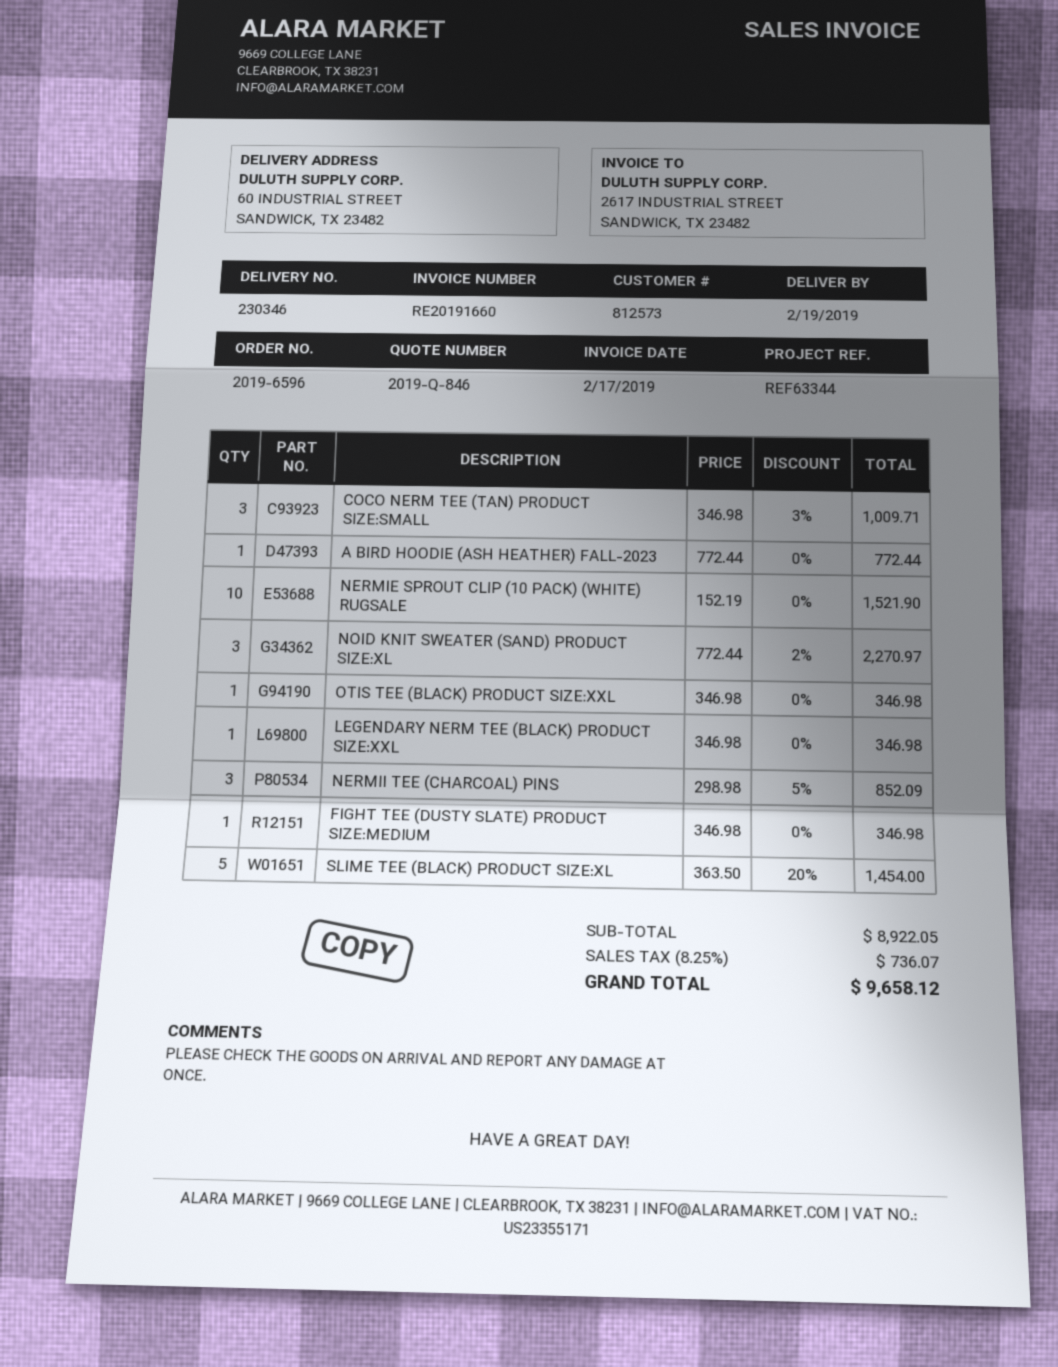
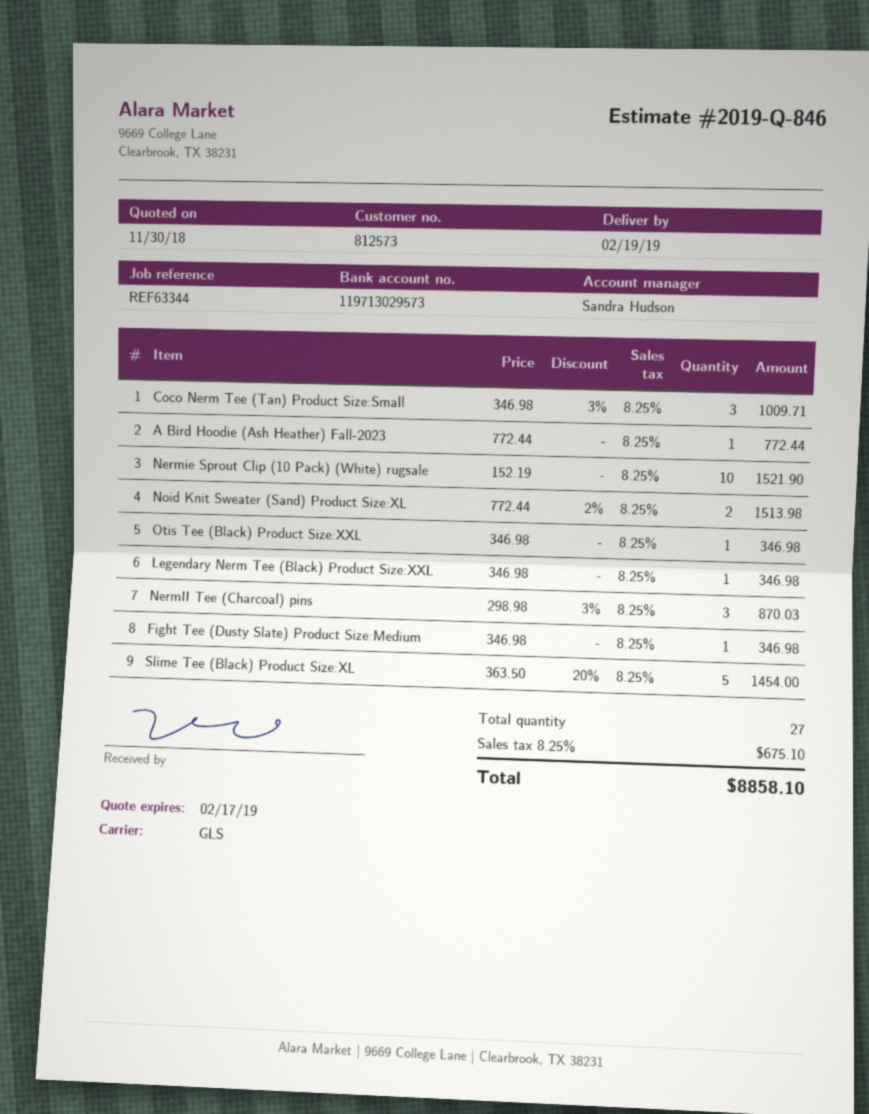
NOID KNIT SWEATER (SAND) PRODUCT SIZE:XL: 3 x 772.44 - 2% = 2270.97 -> 2 x 772.44 - 2% = 1513.98
NERMII TEE (CHARCOAL) PINS: 3 x 298.98 - 5% = 852.09 -> 3 x 298.98 - 3% = 870.03
tax: 8.25% = 736.07 -> 8.25% = 675.10
total: 9658.12 -> 8858.10

